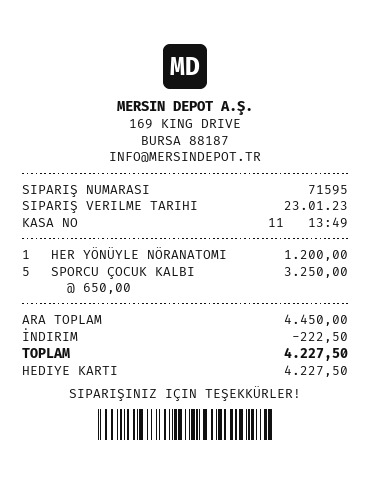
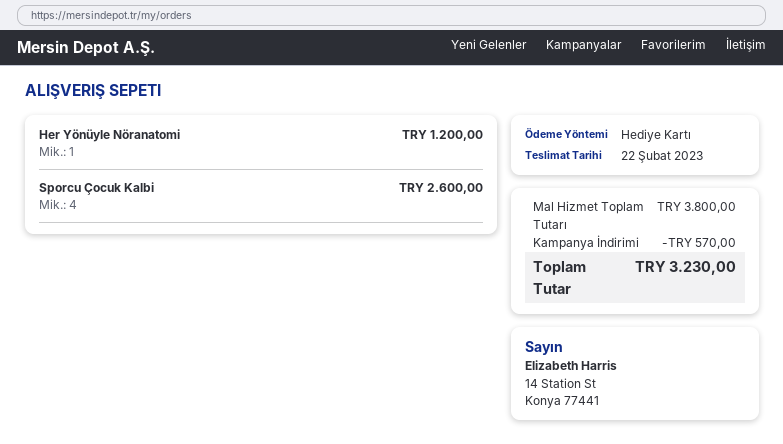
SPORCU ÇOCUK KALBI: 5 for 3250.00 -> 4 for 2600.00
subtotal: 4450.00 -> 3800.00
discount: 222.50 -> 570.00
total: 4227.50 -> 3230.00

